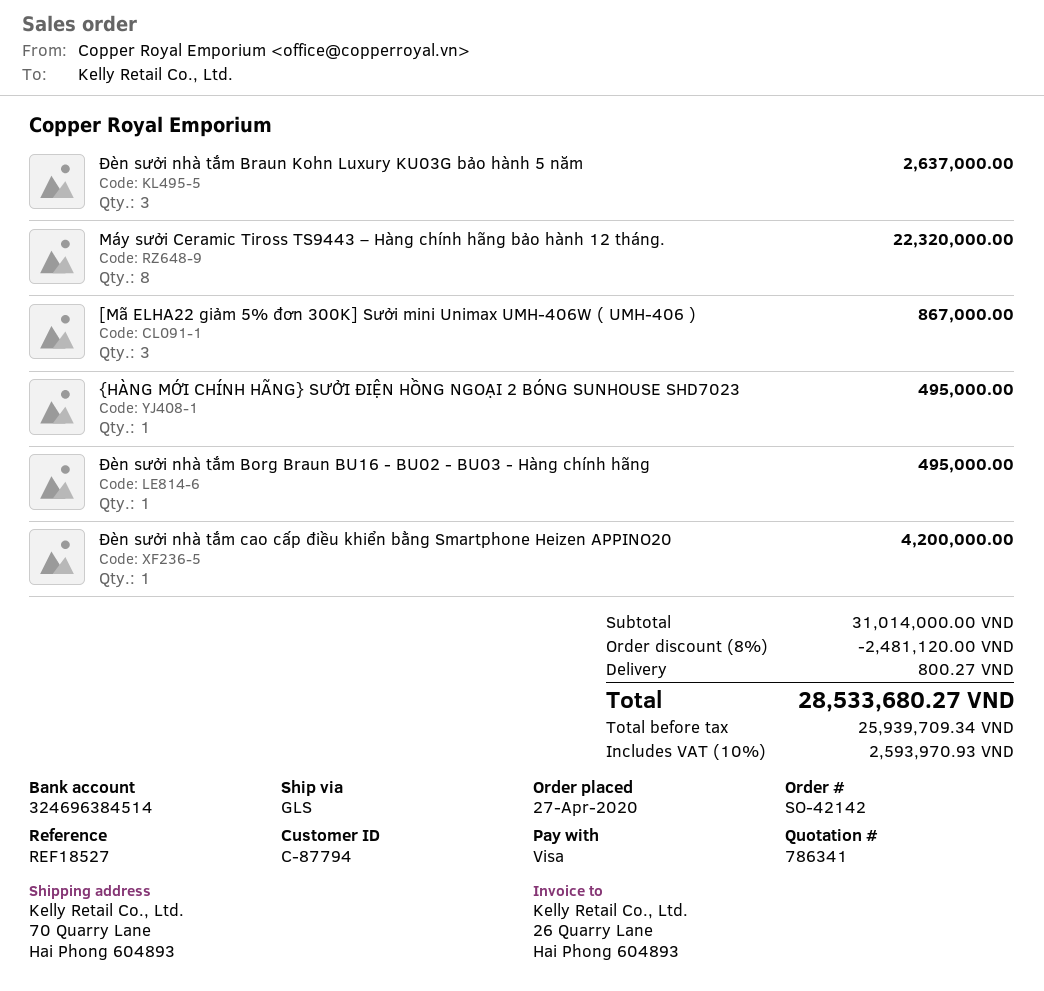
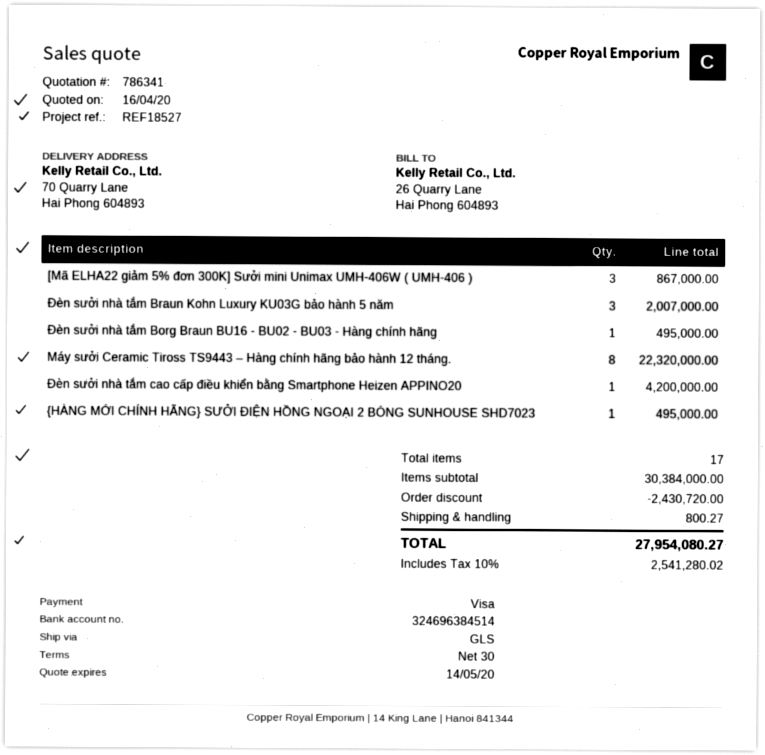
Đèn sưởi nhà tắm Braun Kohn Luxury KU03G bảo hành 5 năm: 3 for 2637000.00 -> 3 for 2007000.00
subtotal: 31014000.00 -> 30384000.00
discount: 2481120.00 -> 2430720.00
tax: 10% = 2593970.93 -> 10% = 2541280.02
total: 28533680.27 -> 27954080.27

